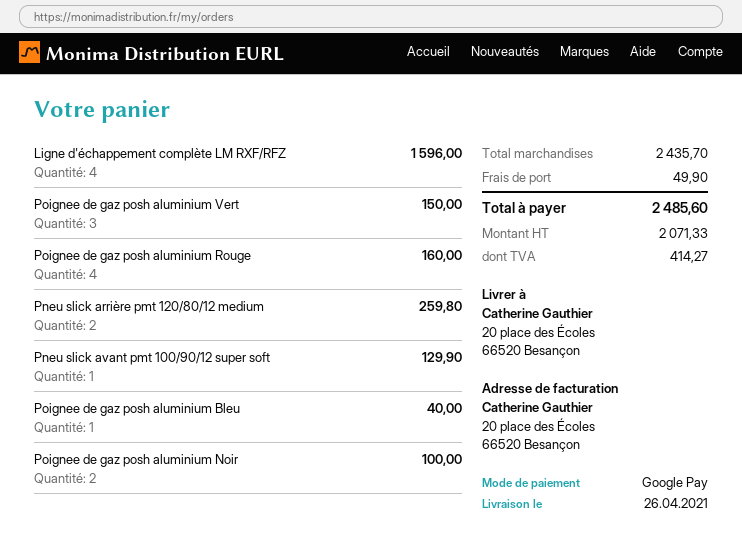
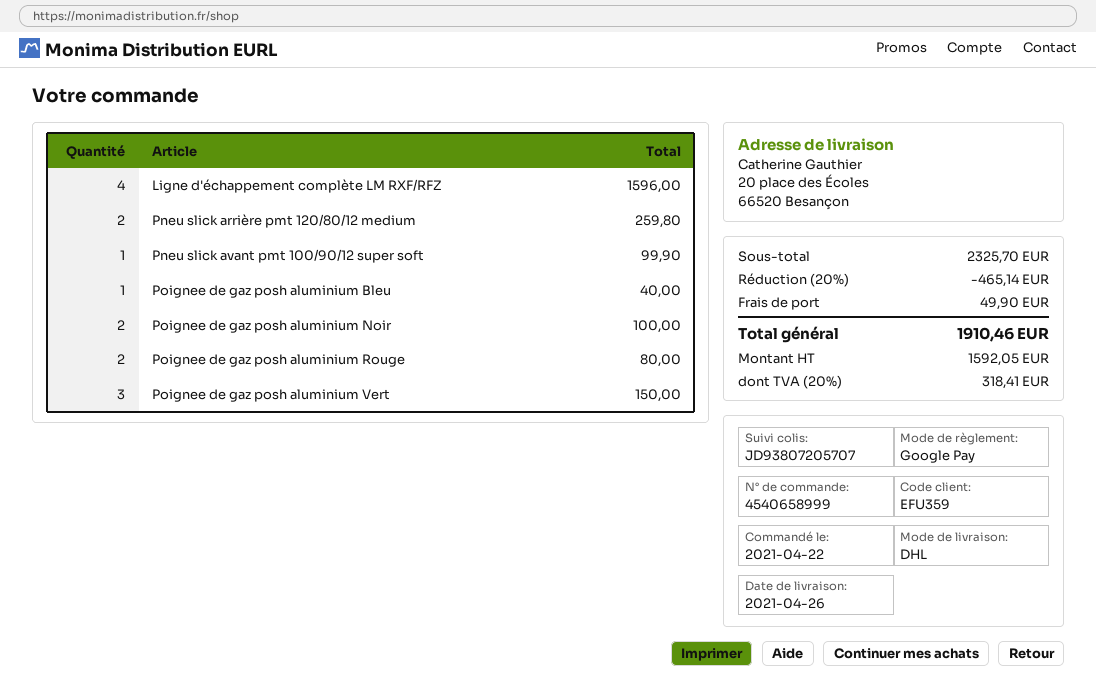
Poignee de gaz posh aluminium Rouge: 4 for 160.00 -> 2 for 80.00
Pneu slick avant pmt 100/90/12 super soft: 1 for 129.90 -> 1 for 99.90
subtotal: 2435.70 -> 2325.70
discount: none -> 20% = 465.14
net: 2071.33 -> 1592.05
tax: 414.27 -> 318.41
total: 2485.60 -> 1910.46

